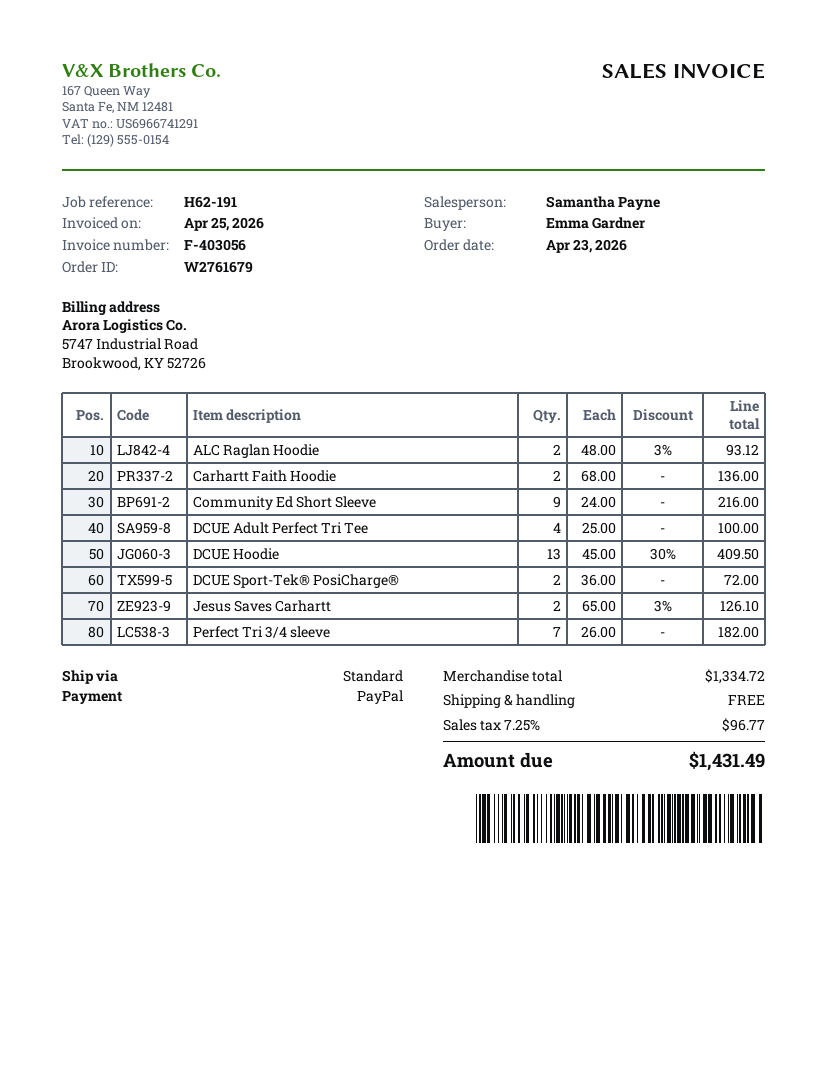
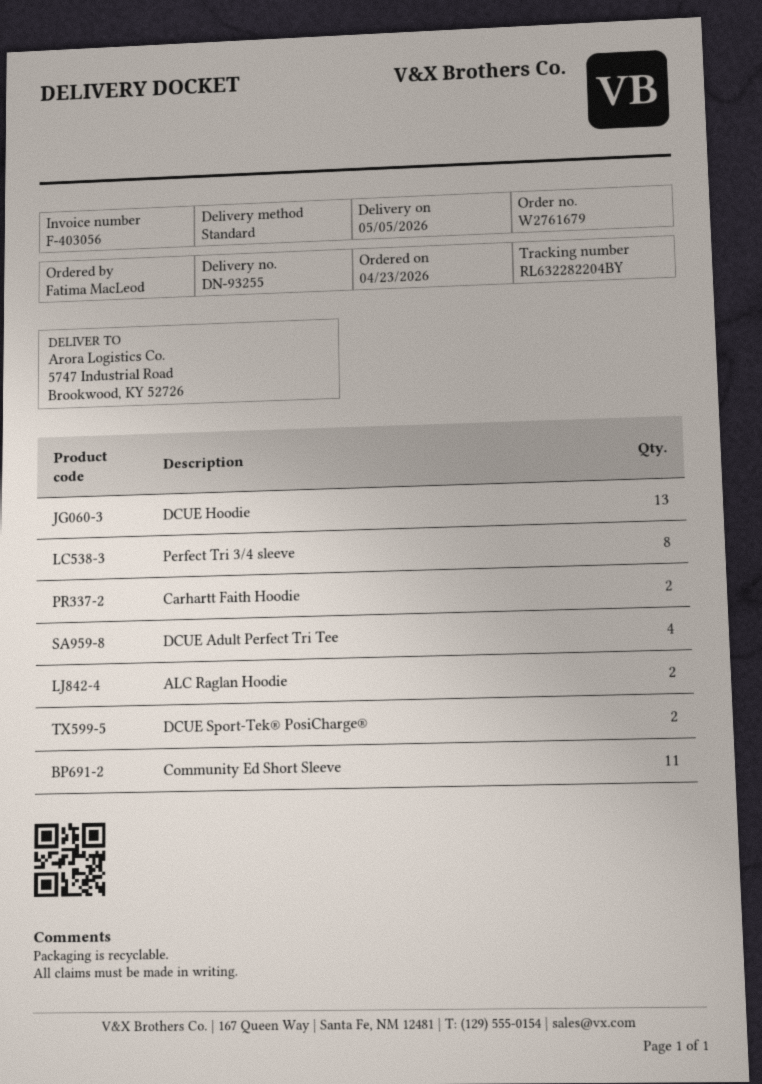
ordered by: Emma Gardner -> Fatima MacLeod
Community Ed Short Sleeve: 9 -> 11
Jesus Saves Carhartt: 2 -> none
Perfect Tri 3/4 sleeve: 7 -> 8

